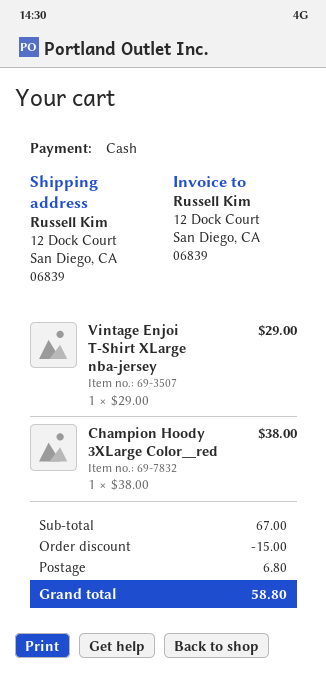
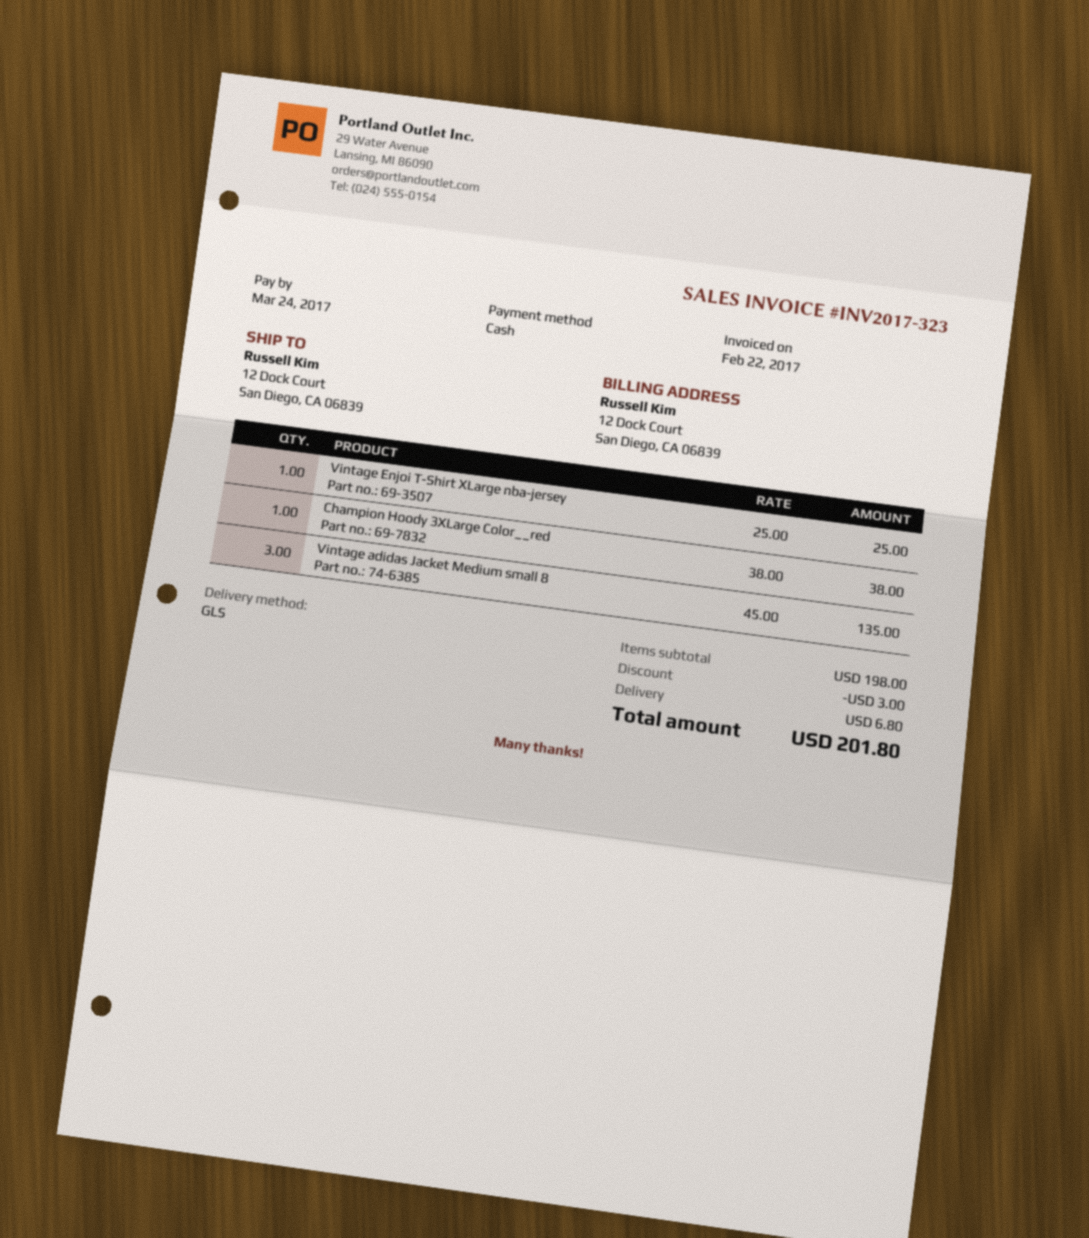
Vintage Enjoi T-Shirt XLarge nba-jersey: 1 x 29.00 = 29.00 -> 1 x 25.00 = 25.00
Vintage adidas Jacket Medium small 8: none -> 3 x 45.00 = 135.00
subtotal: 67.00 -> 198.00
discount: 15.00 -> 3.00
total: 58.80 -> 201.80

